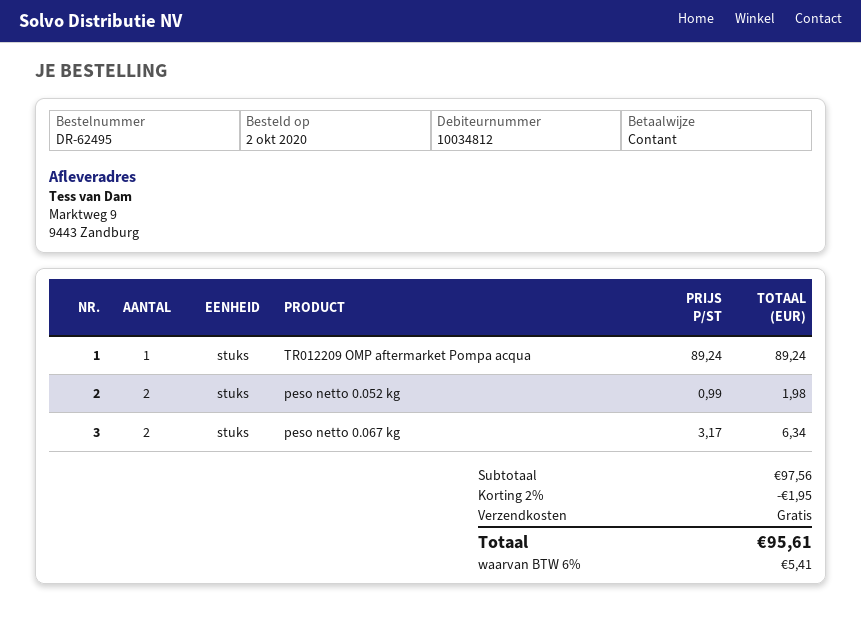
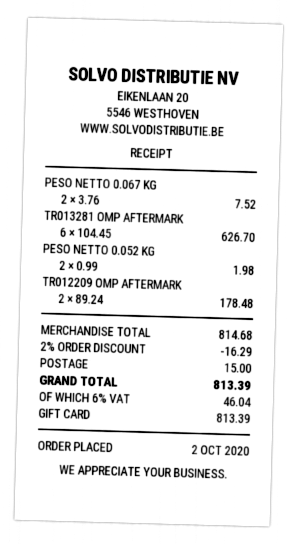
payment method: cash -> gift card
TR012209 OMP aftermarket Pompa acqua: 1 x 89.24 = 89.24 -> 2 x 89.24 = 178.48
peso netto 0.067 kg: 2 x 3.17 = 6.34 -> 2 x 3.76 = 7.52
TR013281 OMP AFTERMARK: none -> 6 x 104.45 = 626.70
subtotal: 97.56 -> 814.68
discount: 2% = 1.95 -> 2% = 16.29
shipping: 0.00 -> 15.00
tax: 6% = 5.41 -> 6% = 46.04
total: 95.61 -> 813.39

